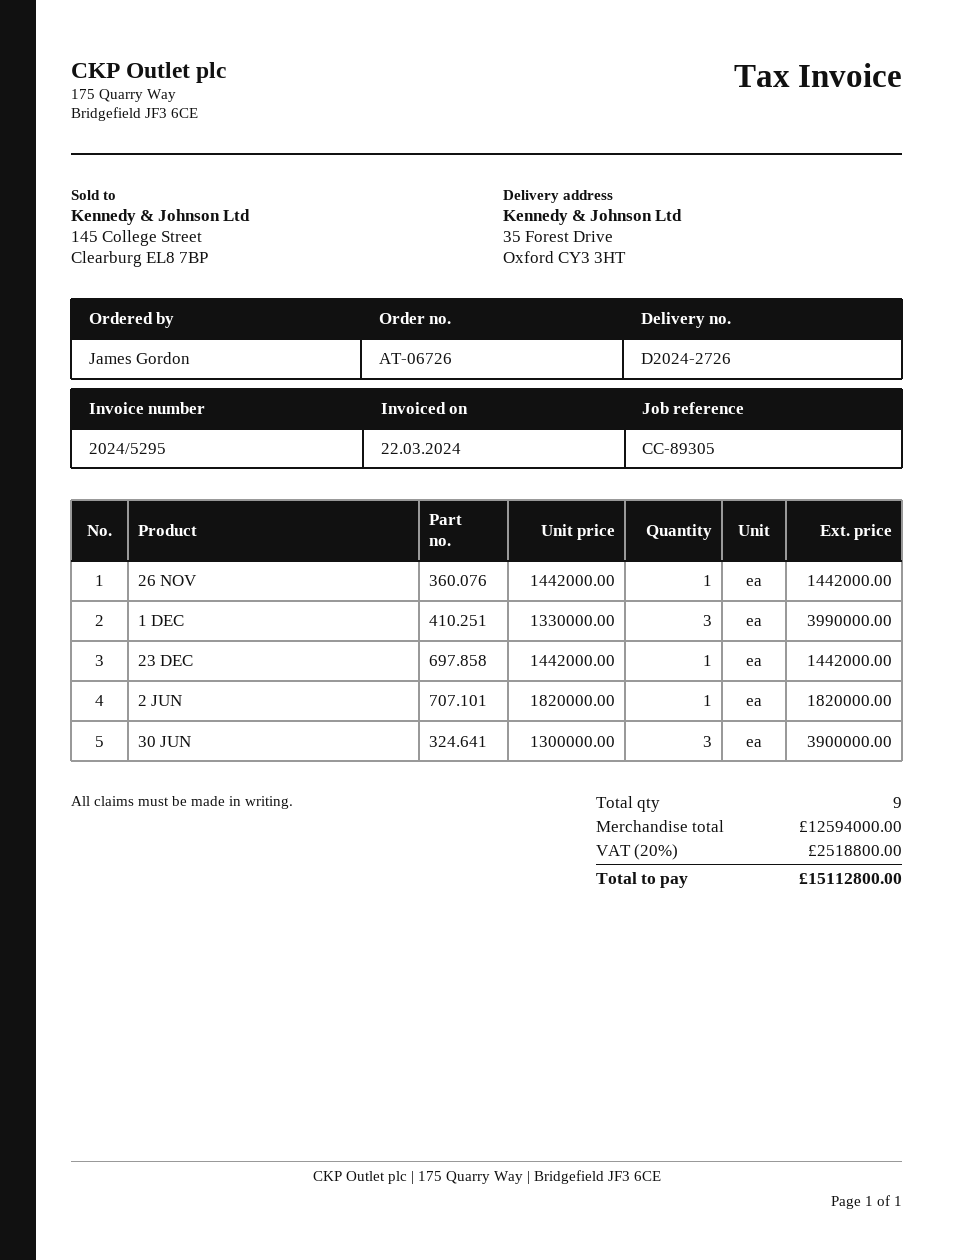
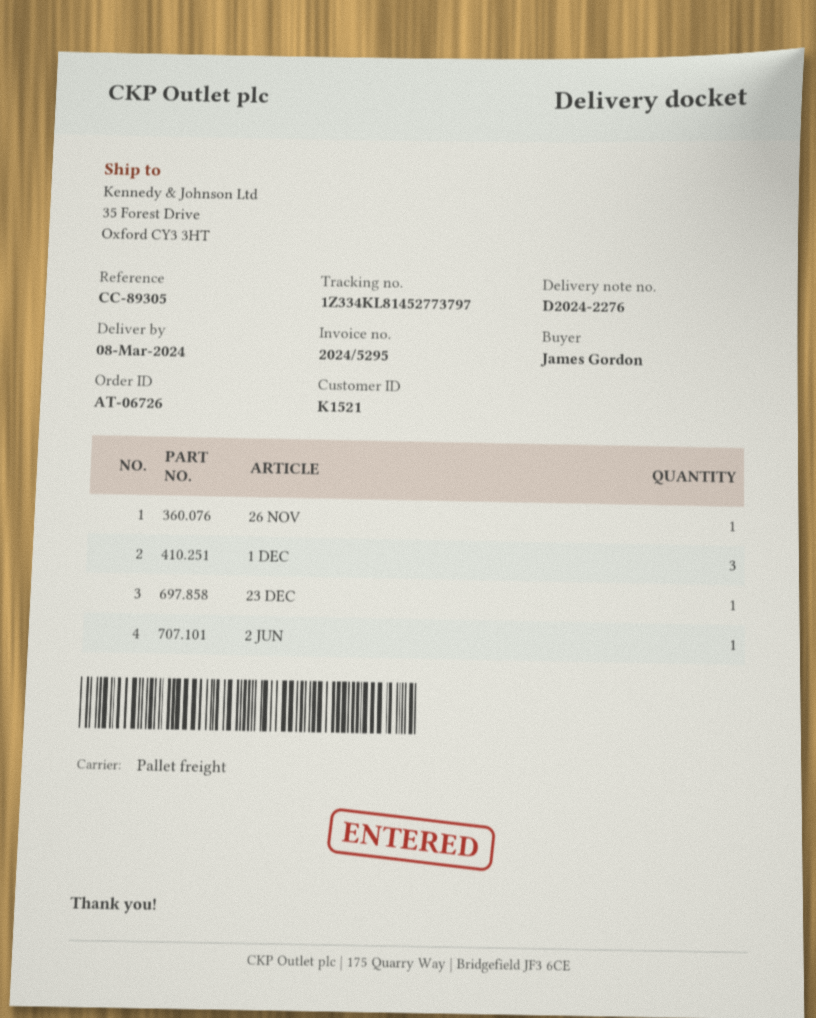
delivery note number: D2024-2726 -> D2024-2276
30 JUN: 3 -> none

